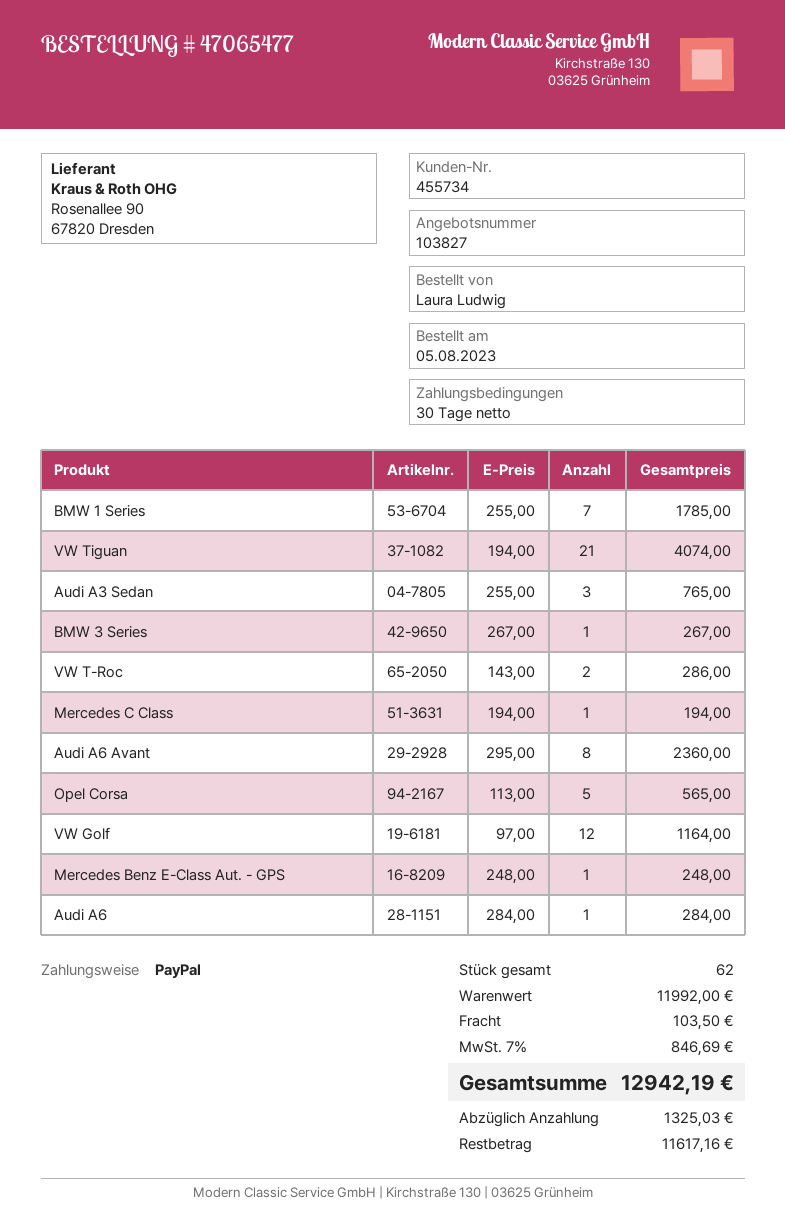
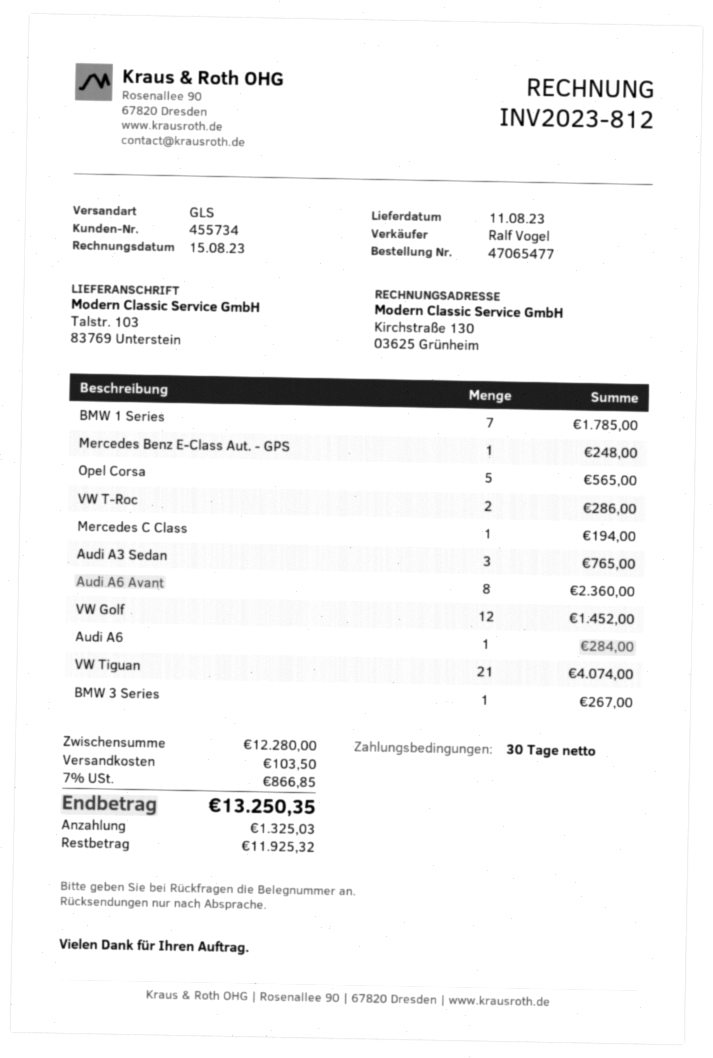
VW Golf: 12 for 1164.00 -> 12 for 1452.00
subtotal: 11992.00 -> 12280.00
tax: 7% = 846.69 -> 7% = 866.85
total: 12942.19 -> 13250.35
balance: 11617.16 -> 11925.32

